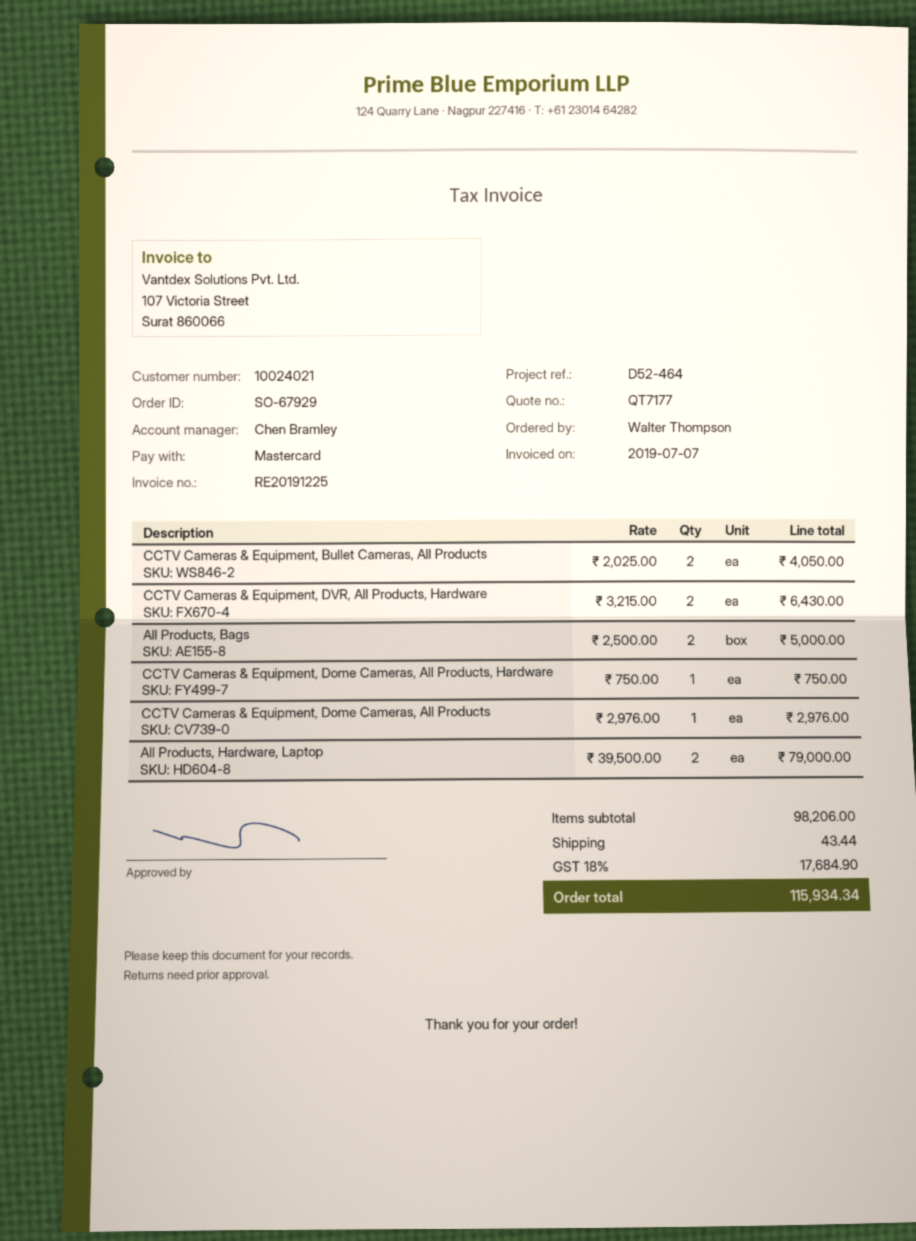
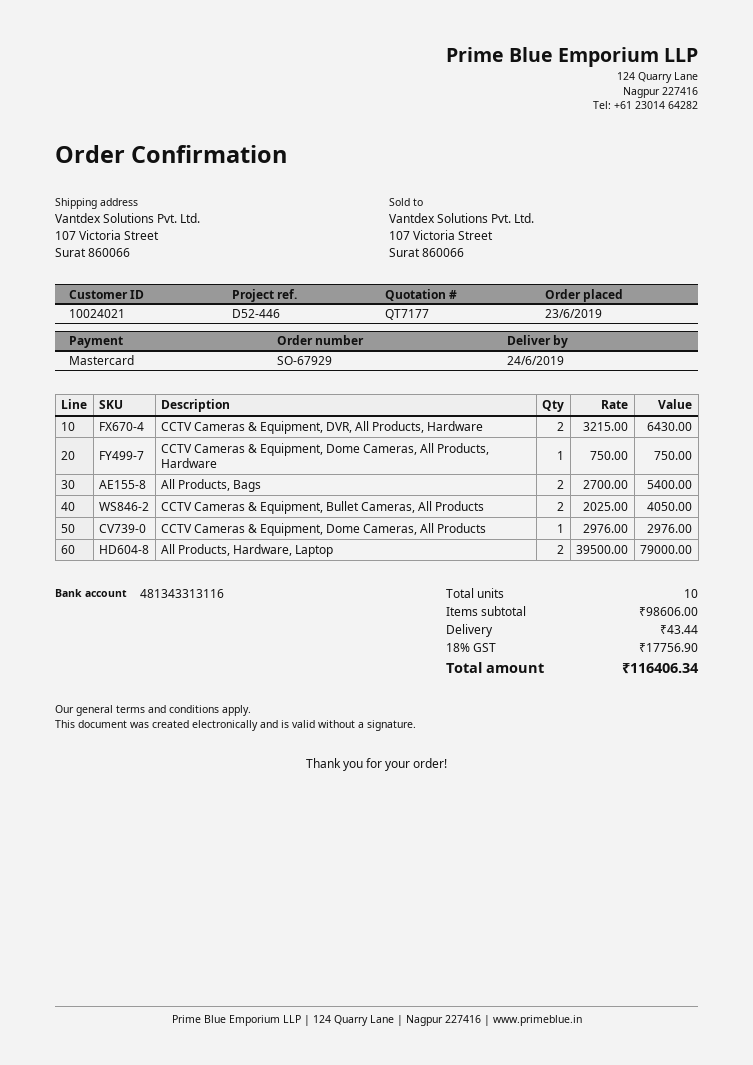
reference: D52-464 -> D52-446
All Products, Bags: 2 x 2500.00 = 5000.00 -> 2 x 2700.00 = 5400.00
subtotal: 98206.00 -> 98606.00
tax: 18% = 17684.90 -> 18% = 17756.90
total: 115934.34 -> 116406.34

